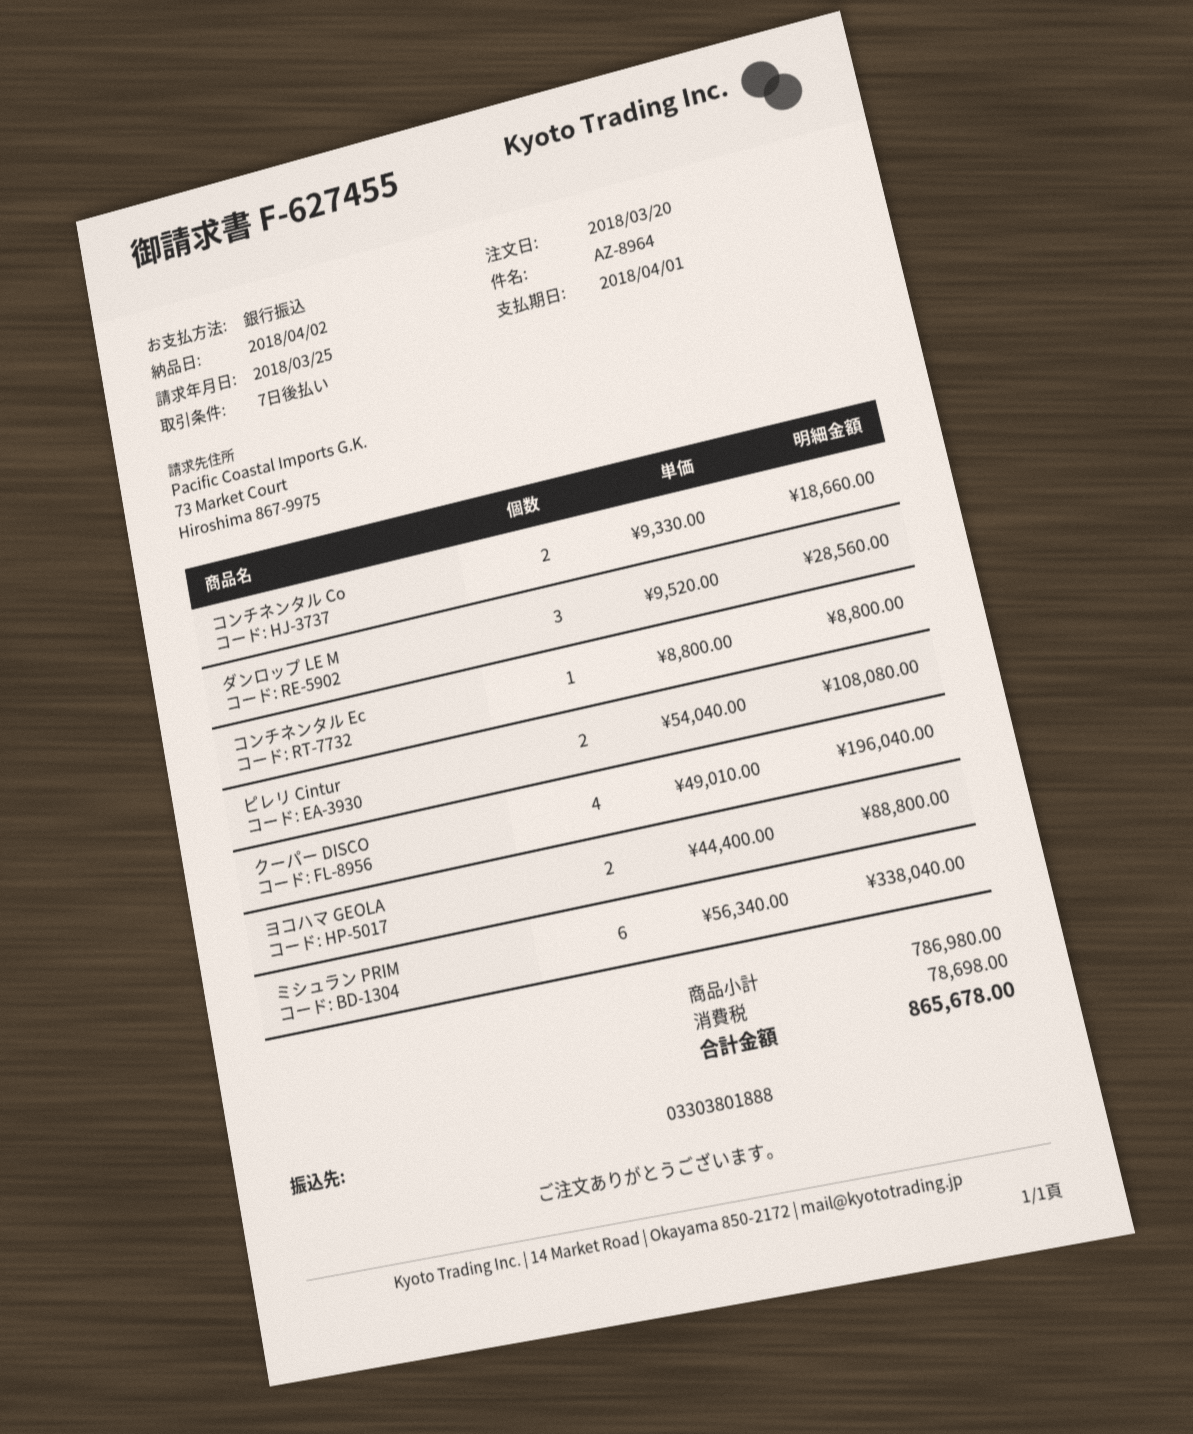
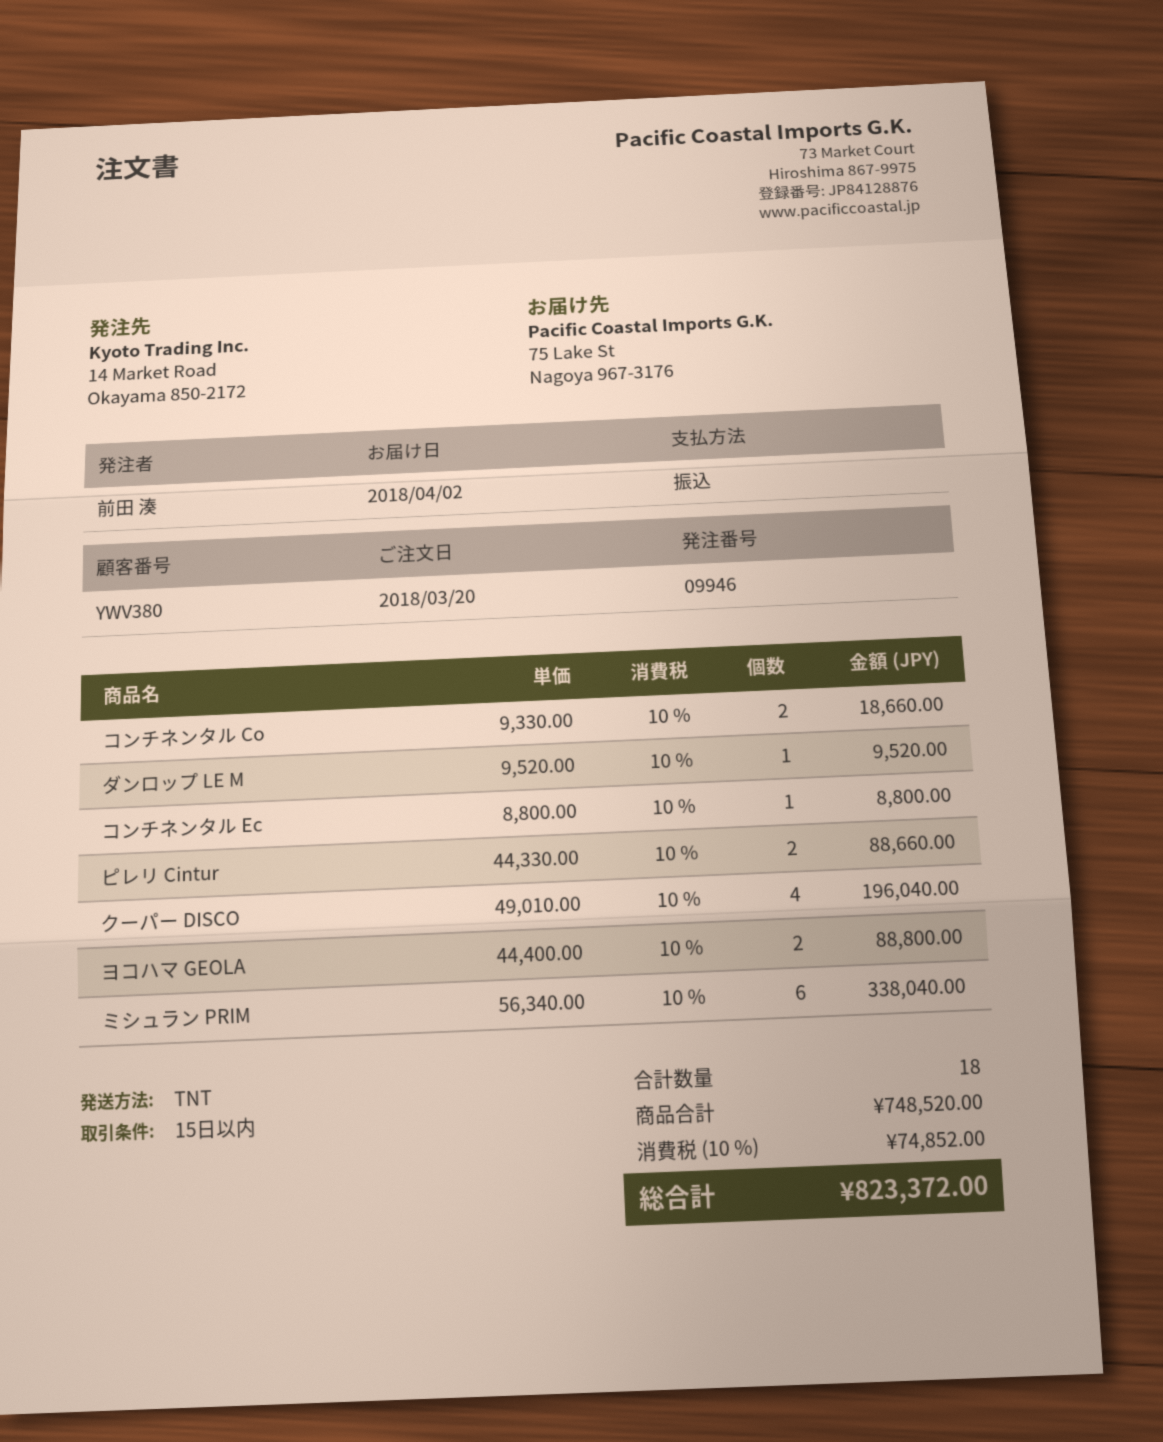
payment terms: 7 days -> 15 days
ダンロップ LE M: 3 x 9520.00 = 28560.00 -> 1 x 9520.00 = 9520.00
ピレリ Cintur: 2 x 54040.00 = 108080.00 -> 2 x 44330.00 = 88660.00
subtotal: 786980.00 -> 748520.00
tax: 78698.00 -> 74852.00
total: 865678.00 -> 823372.00

